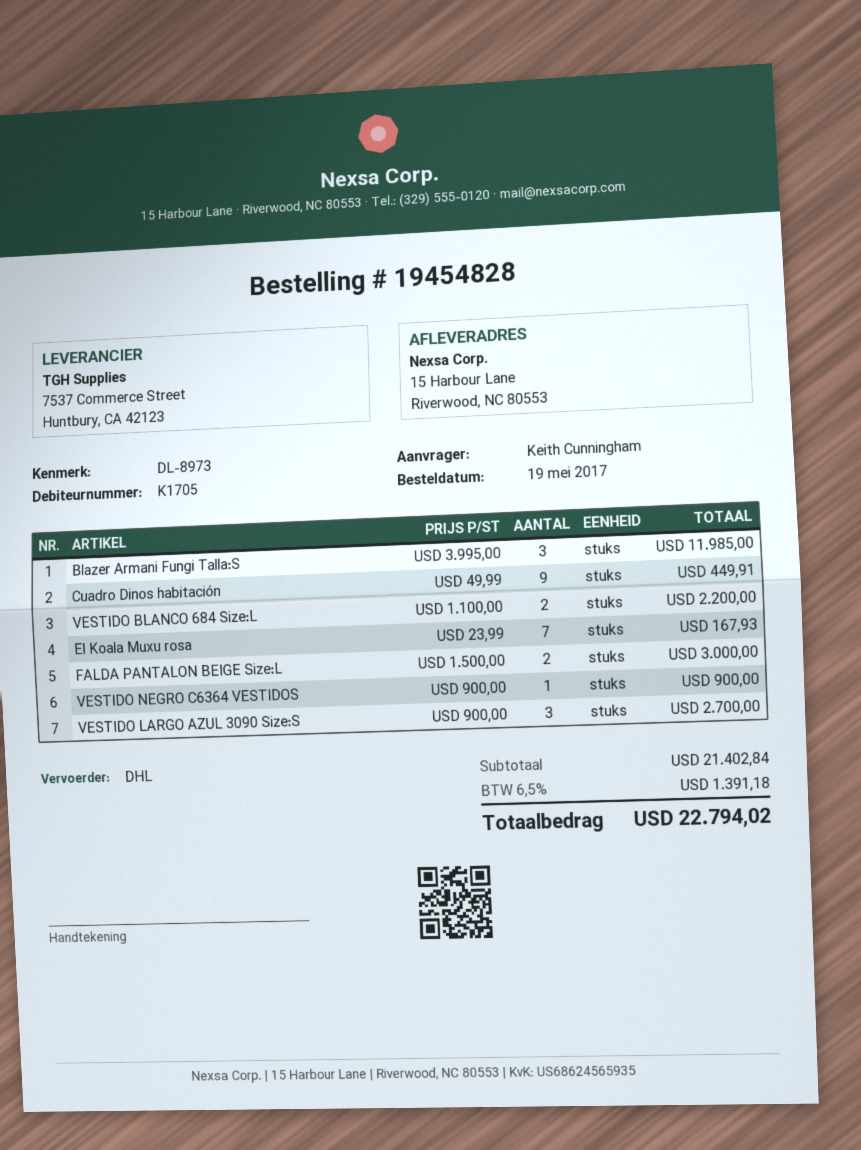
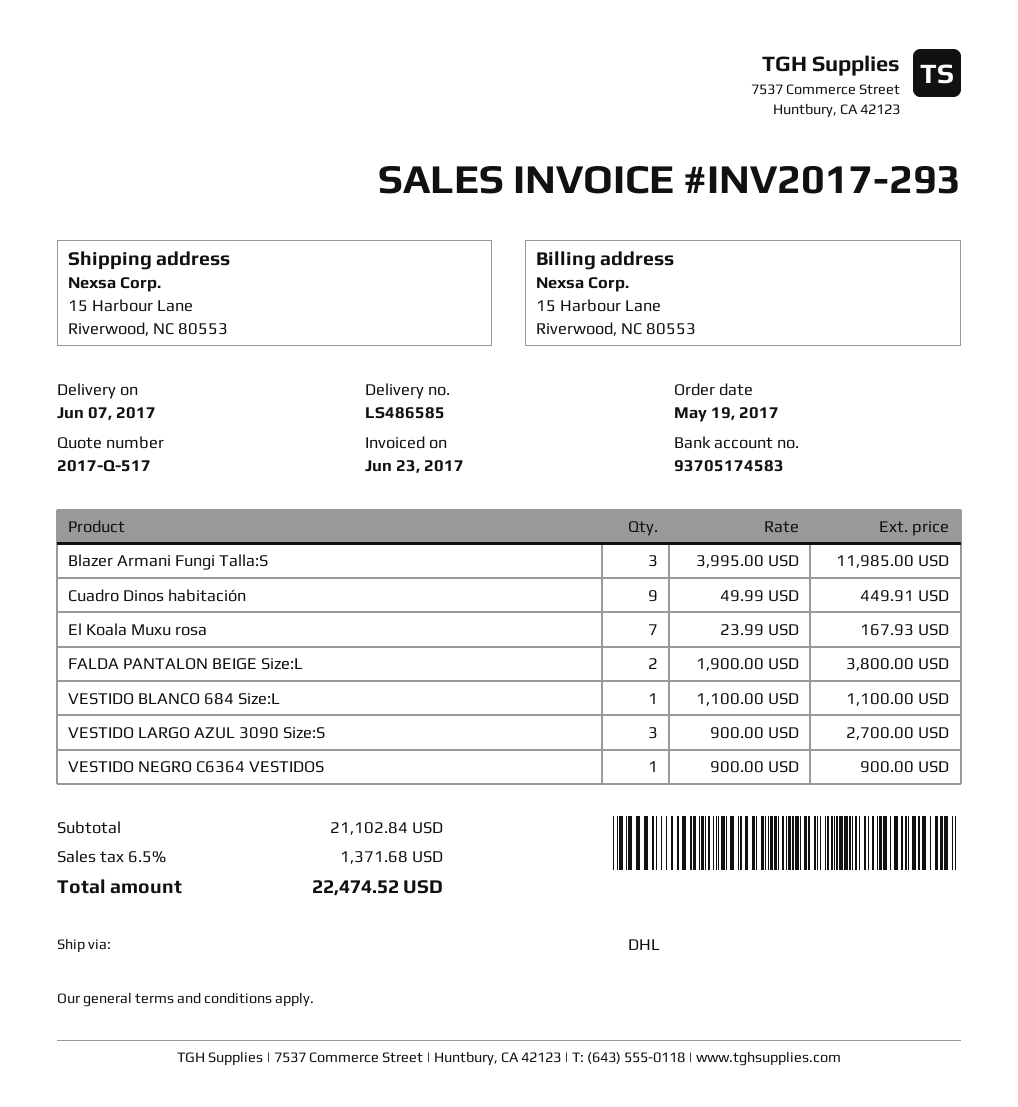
VESTIDO BLANCO 684 Size:L: 2 x 1100.00 = 2200.00 -> 1 x 1100.00 = 1100.00
FALDA PANTALON BEIGE Size:L: 2 x 1500.00 = 3000.00 -> 2 x 1900.00 = 3800.00
subtotal: 21402.84 -> 21102.84
tax: 6.5% = 1391.18 -> 6.5% = 1371.68
total: 22794.02 -> 22474.52

